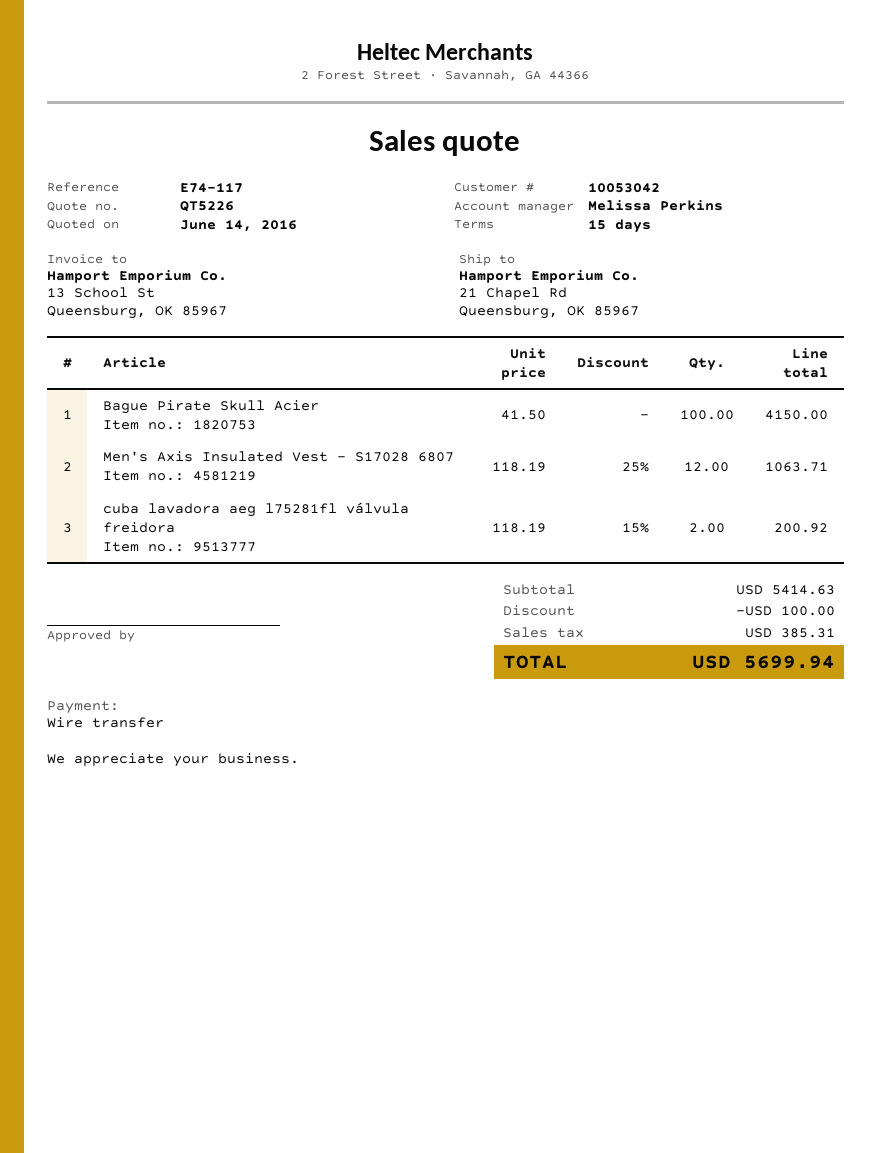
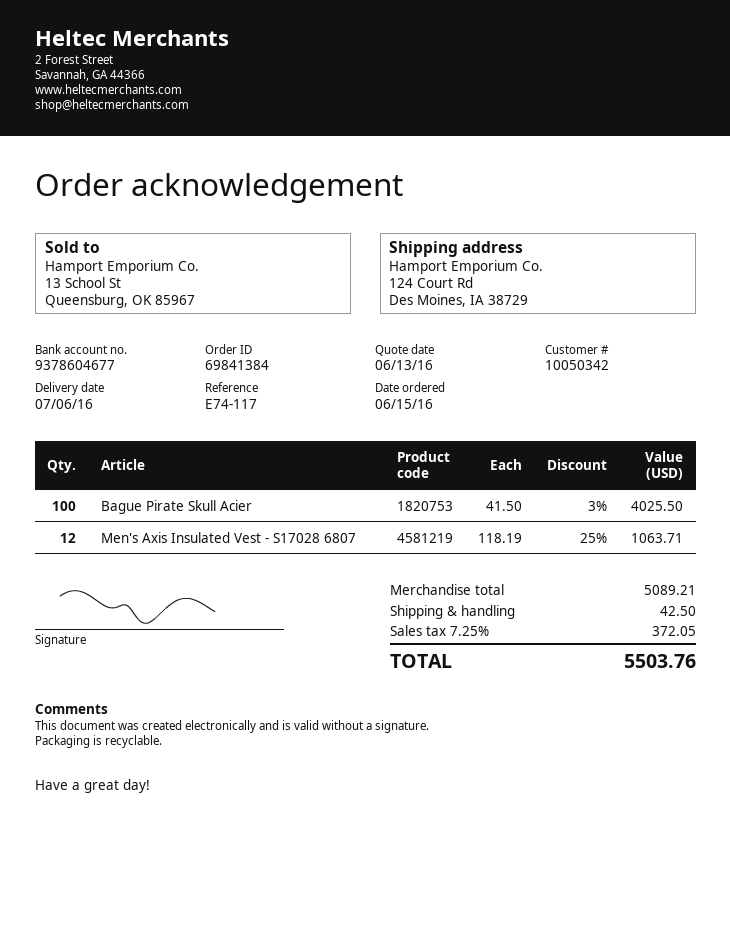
quote date: 2016-06-14 -> 2016-06-13
customer number: 10053042 -> 10050342
ship to: 21 Chapel Rd, Queensburg, OK 85967 -> 124 Court Rd, Des Moines, IA 38729
Bague Pirate Skull Acier: 100 x 41.50 = 4150.00 -> 100 x 41.50 - 3% = 4025.50
cuba lavadora aeg l75281fl válvula freidora: 2 x 118.19 - 15% = 200.92 -> none
subtotal: 5414.63 -> 5089.21
discount: 100.00 -> none
shipping: none -> 42.50
tax: 385.31 -> 372.05
total: 5699.94 -> 5503.76

